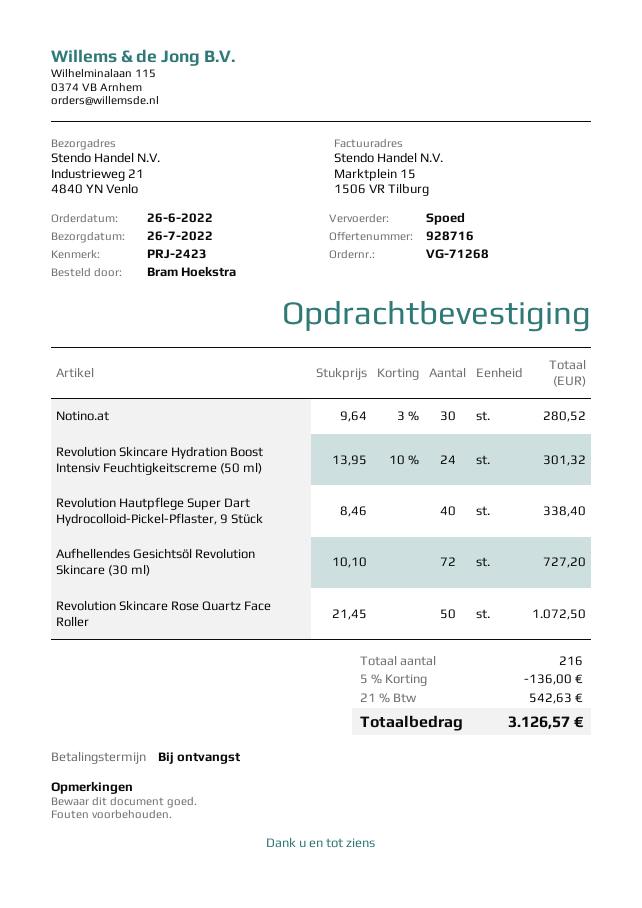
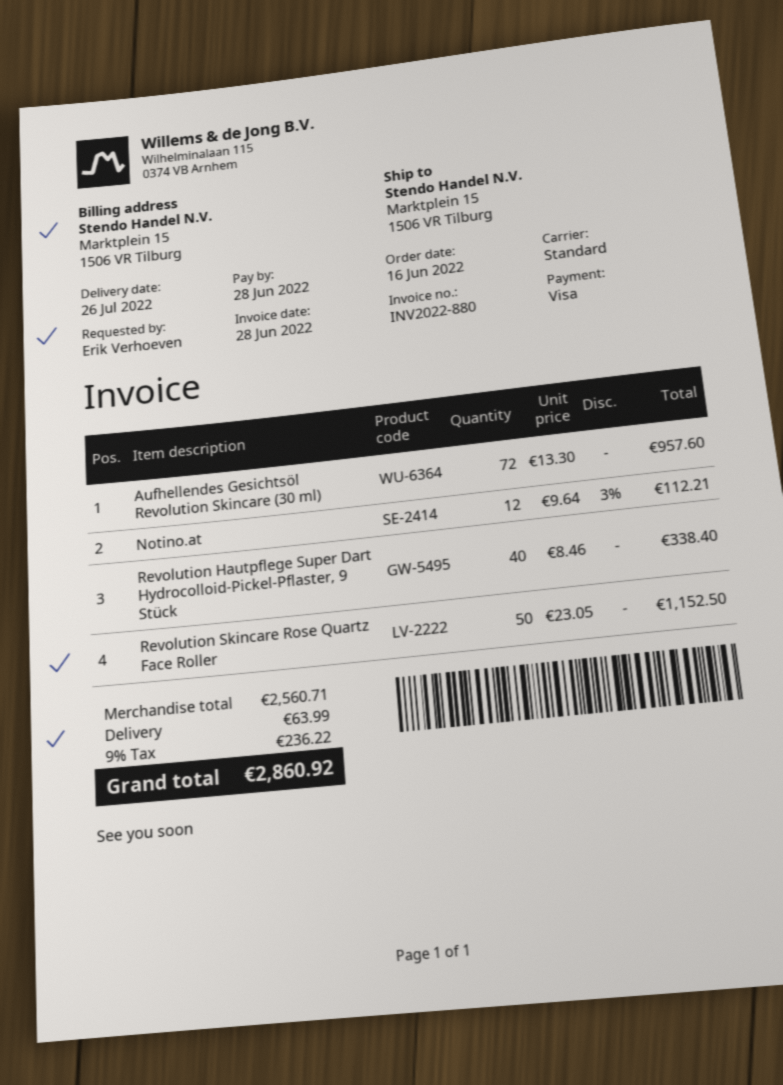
order date: 2022-06-26 -> 2022-06-16
ordered by: Bram Hoekstra -> Erik Verhoeven
shipping method: express -> standard
ship to: Industrieweg 21, 4840 YN Venlo -> Marktplein 15, 1506 VR Tilburg
Notino.at: 30 x 9.64 - 3% = 280.52 -> 12 x 9.64 - 3% = 112.21
Revolution Skincare Hydration Boost Intensiv Feuchtigkeitscreme (50 ml): 24 x 13.95 - 10% = 301.32 -> none
Aufhellendes Gesichtsöl Revolution Skincare (30 ml): 72 x 10.10 = 727.20 -> 72 x 13.30 = 957.60
Revolution Skincare Rose Quartz Face Roller: 50 x 21.45 = 1072.50 -> 50 x 23.05 = 1152.50
discount: 5% = 136.00 -> none
shipping: none -> 63.99
tax: 21% = 542.63 -> 9% = 236.22
total: 3126.57 -> 2860.92

